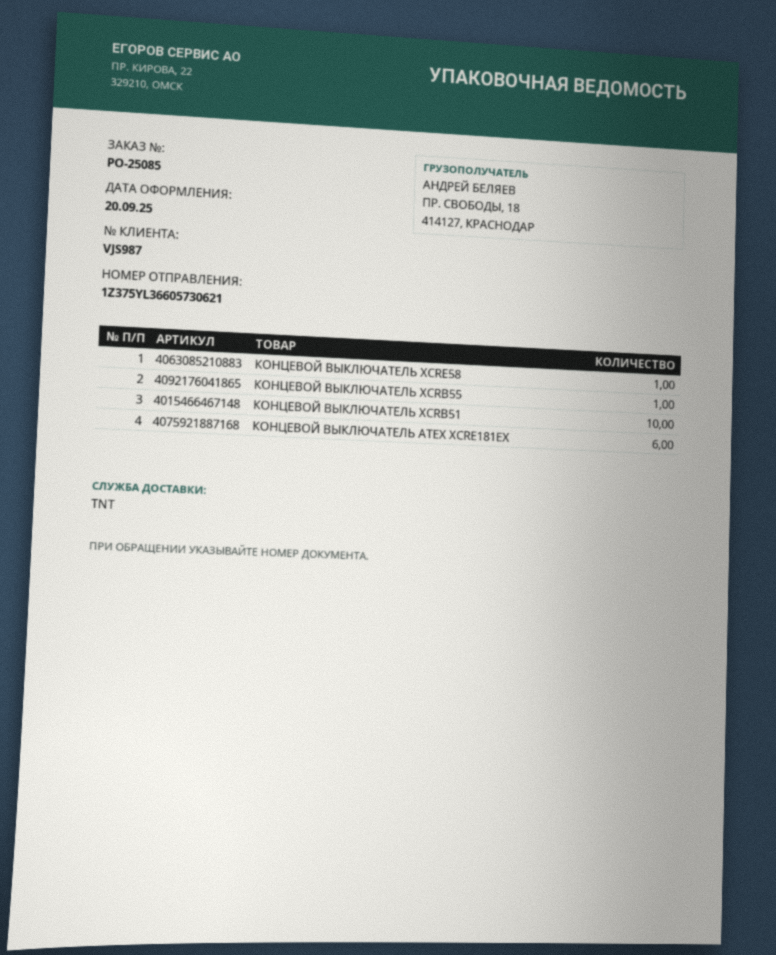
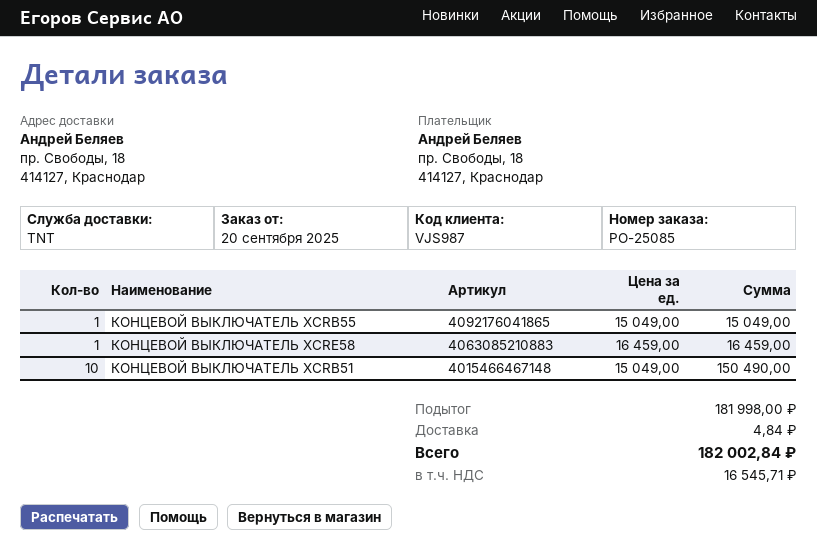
КОНЦЕВОЙ ВЫКЛЮЧАТЕЛЬ ATEX XCRE181EX: 6 -> none

